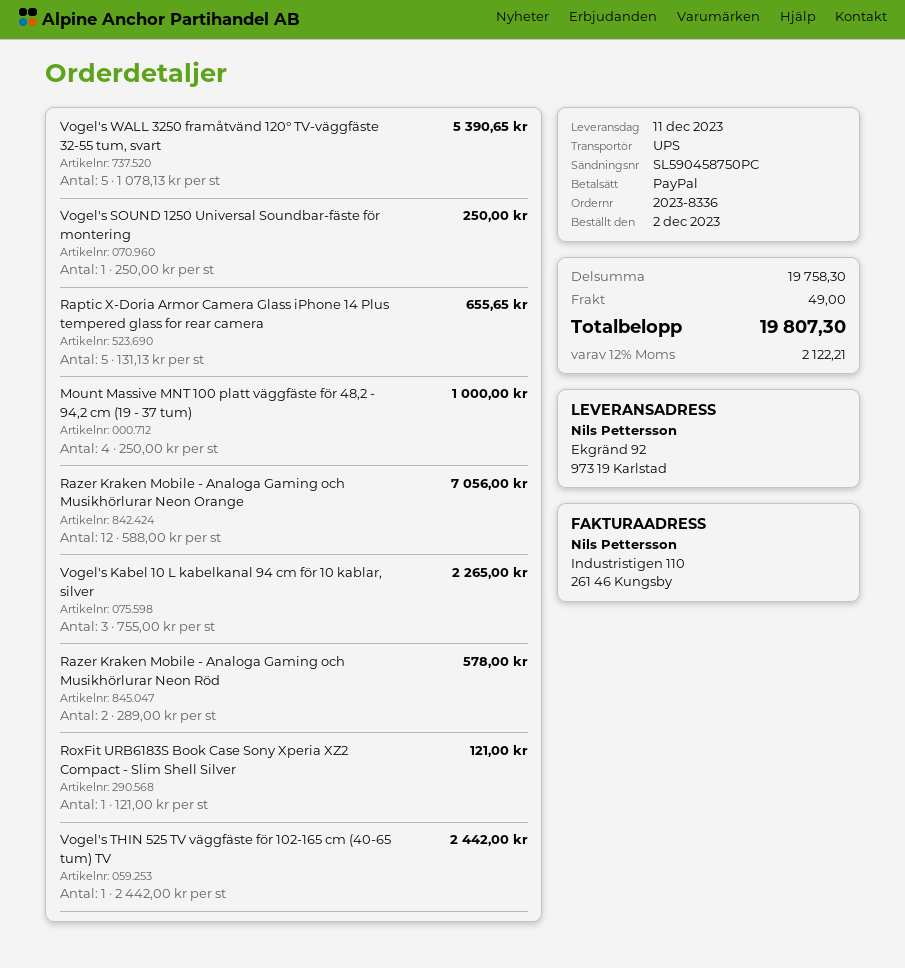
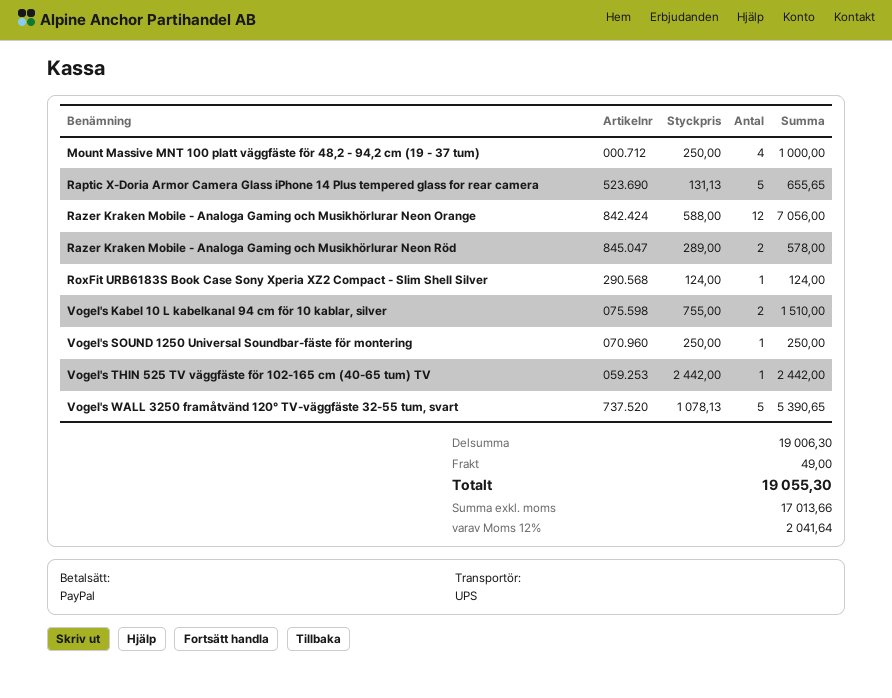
Vogel's Kabel 10 L kabelkanal 94 cm för 10 kablar, silver: 3 x 755.00 = 2265.00 -> 2 x 755.00 = 1510.00
RoxFit URB6183S Book Case Sony Xperia XZ2 Compact - Slim Shell Silver: 1 x 121.00 = 121.00 -> 1 x 124.00 = 124.00
subtotal: 19758.30 -> 19006.30
tax: 12% = 2122.21 -> 12% = 2041.64
total: 19807.30 -> 19055.30

